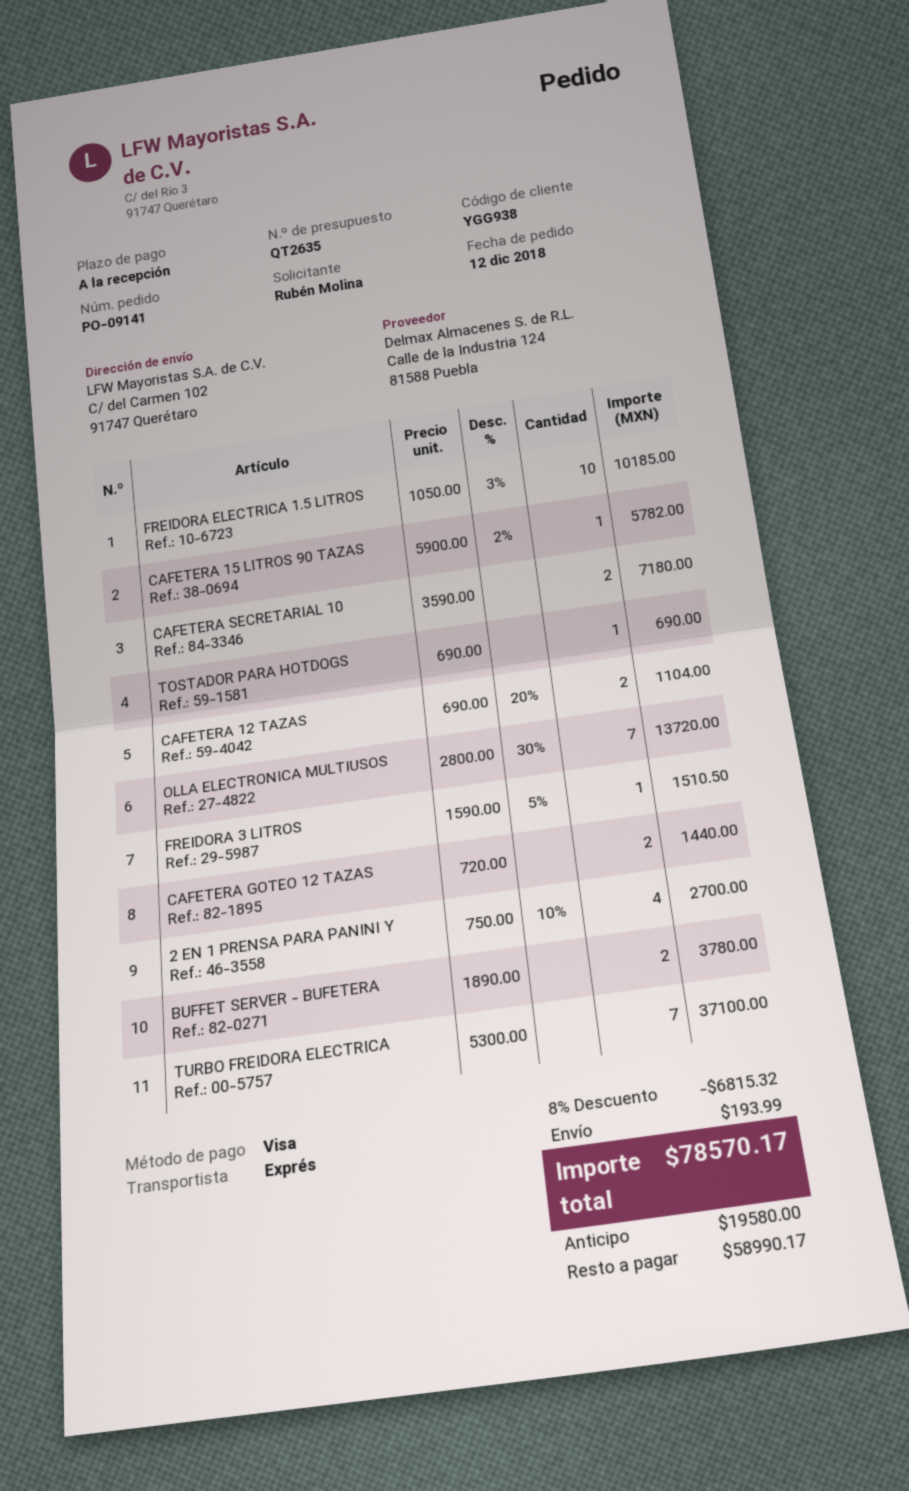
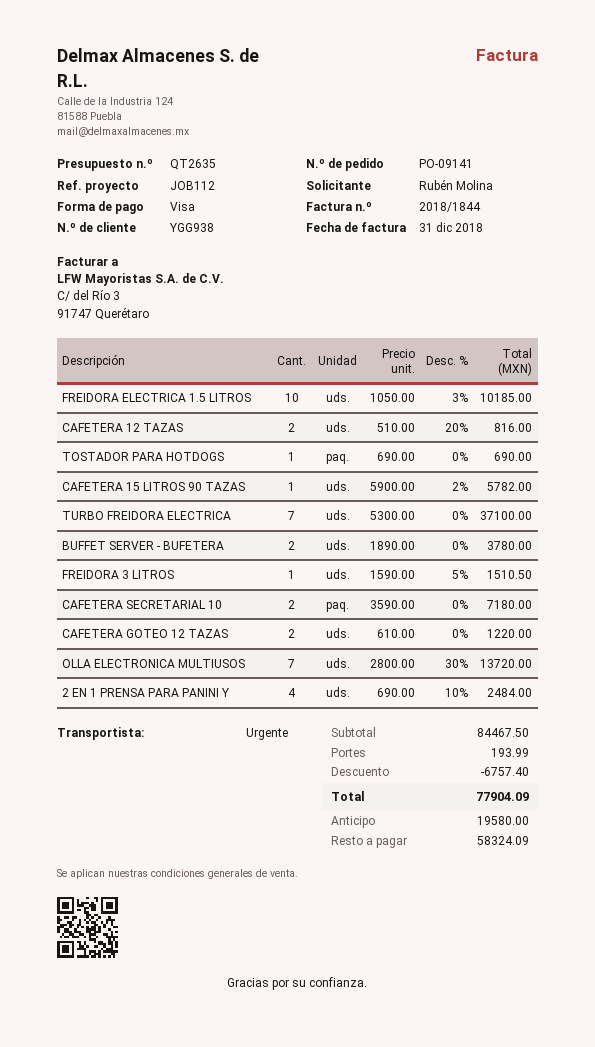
CAFETERA 12 TAZAS: 2 x 690.00 - 20% = 1104.00 -> 2 x 510.00 - 20% = 816.00
CAFETERA GOTEO 12 TAZAS: 2 x 720.00 = 1440.00 -> 2 x 610.00 = 1220.00
2 EN 1 PRENSA PARA PANINI Y: 4 x 750.00 - 10% = 2700.00 -> 4 x 690.00 - 10% = 2484.00
discount: 6815.32 -> 6757.40
total: 78570.17 -> 77904.09
balance: 58990.17 -> 58324.09

